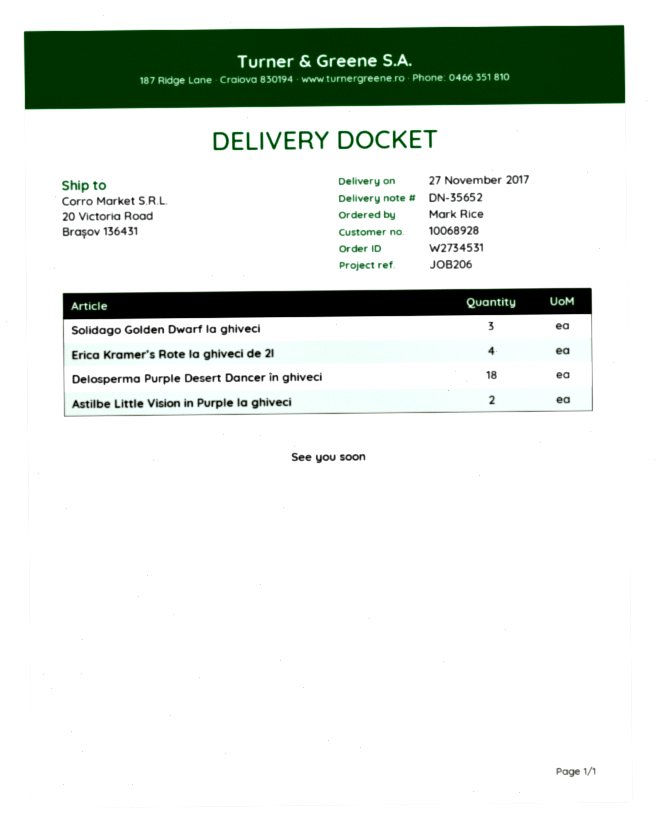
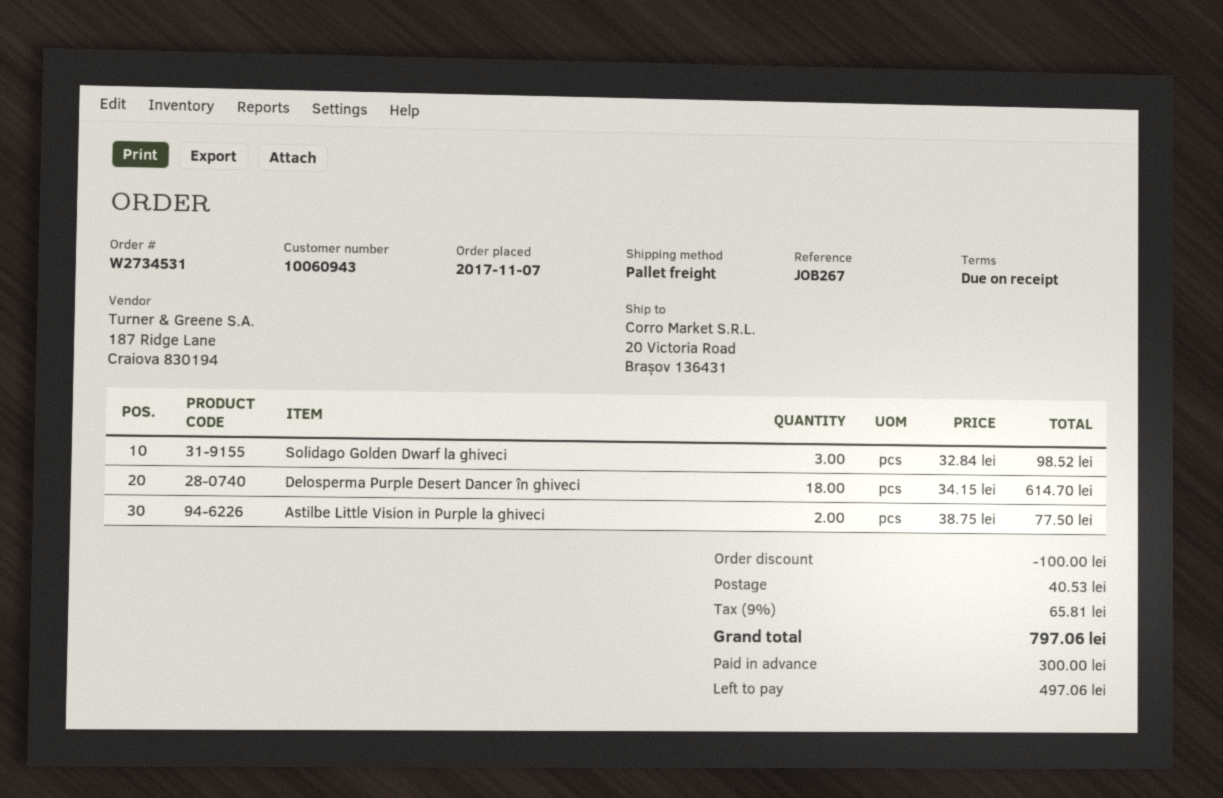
customer number: 10068928 -> 10060943
reference: JOB206 -> JOB267
Erica Kramer’s Rote la ghiveci de 2l: 4 -> none

